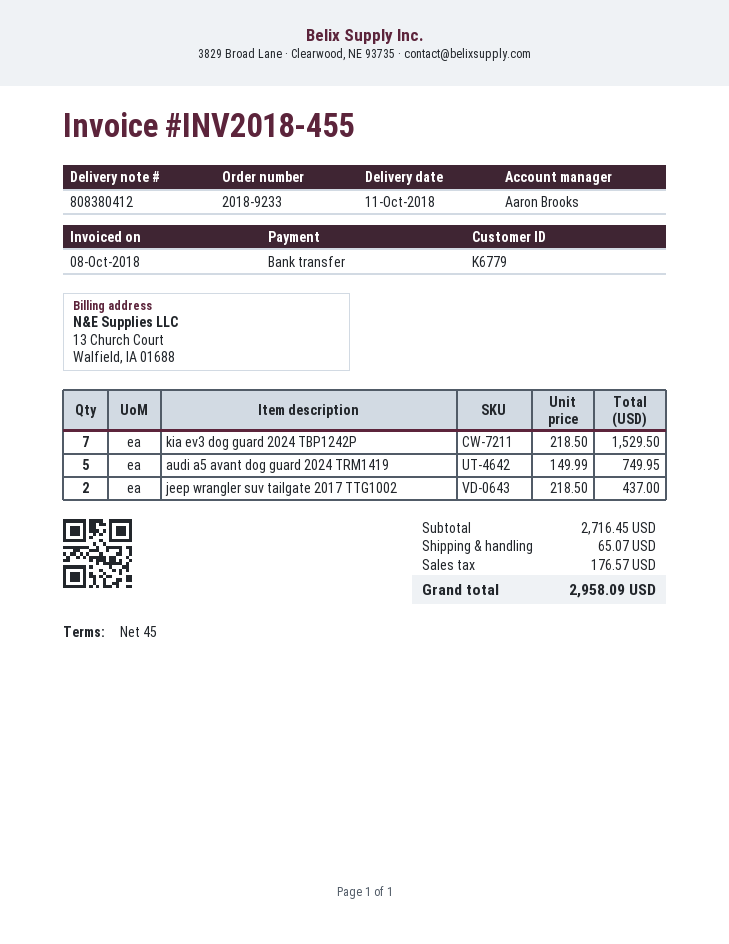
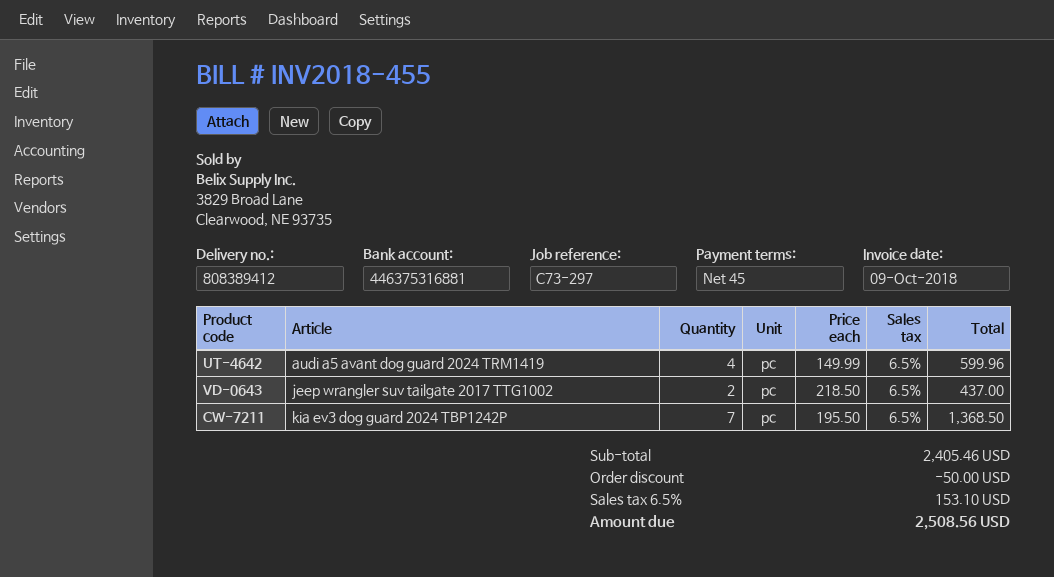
delivery note number: 808380412 -> 808389412
invoice date: 2018-10-08 -> 2018-10-09
kia ev3 dog guard 2024 TBP1242P: 7 x 218.50 = 1529.50 -> 7 x 195.50 = 1368.50
audi a5 avant dog guard 2024 TRM1419: 5 x 149.99 = 749.95 -> 4 x 149.99 = 599.96
subtotal: 2716.45 -> 2405.46
discount: none -> 50.00
shipping: 65.07 -> none
tax: 176.57 -> 153.10
total: 2958.09 -> 2508.56

